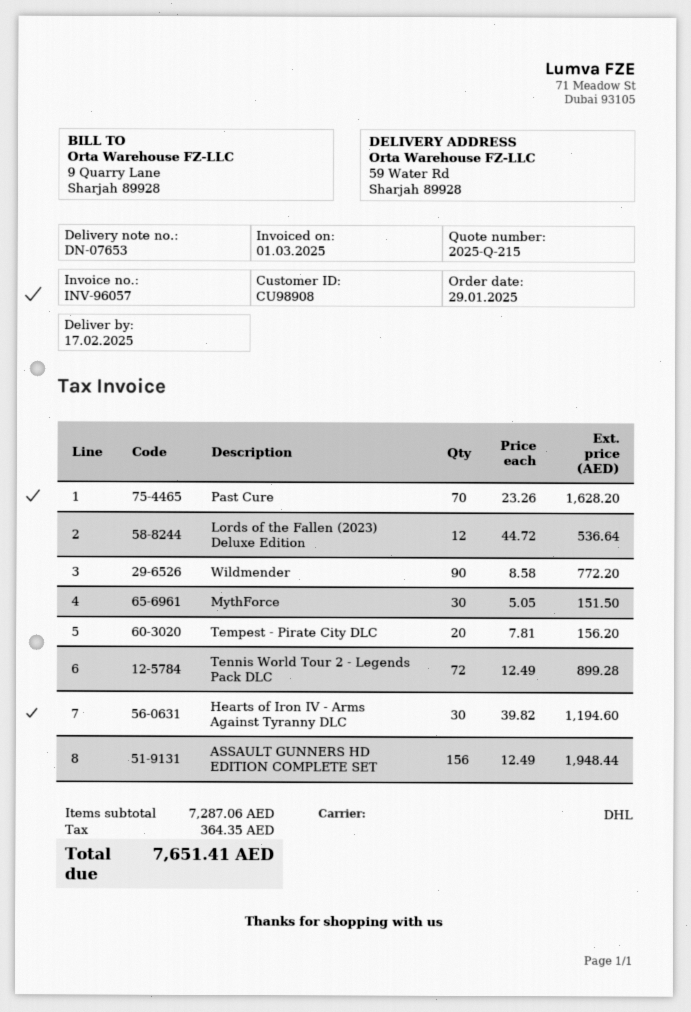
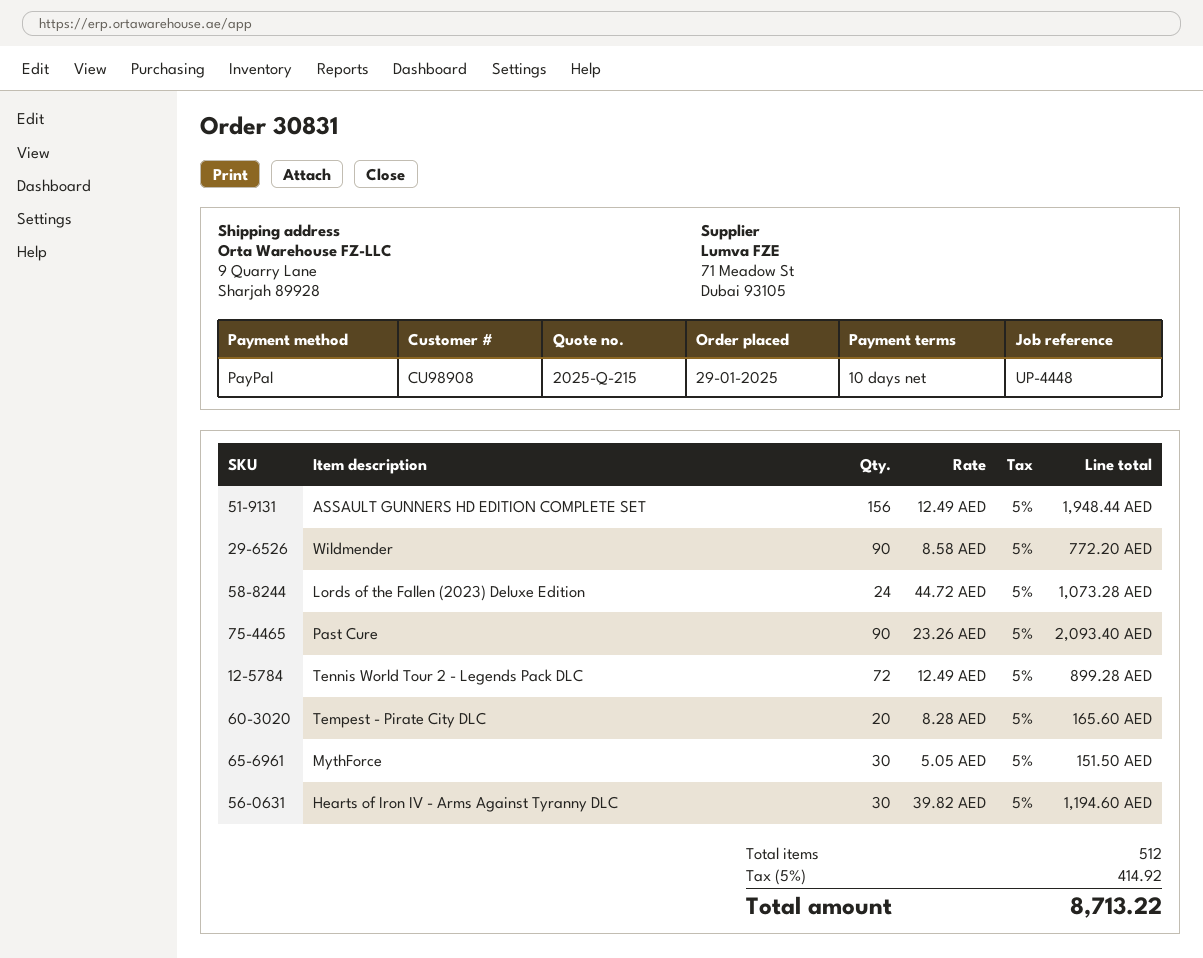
ship to: 59 Water Rd, Sharjah 89928 -> 9 Quarry Lane, Sharjah 89928
Past Cure: 70 x 23.26 = 1628.20 -> 90 x 23.26 = 2093.40
Lords of the Fallen (2023) Deluxe Edition: 12 x 44.72 = 536.64 -> 24 x 44.72 = 1073.28
Tempest - Pirate City DLC: 20 x 7.81 = 156.20 -> 20 x 8.28 = 165.60
tax: 364.35 -> 414.92
total: 7651.41 -> 8713.22

